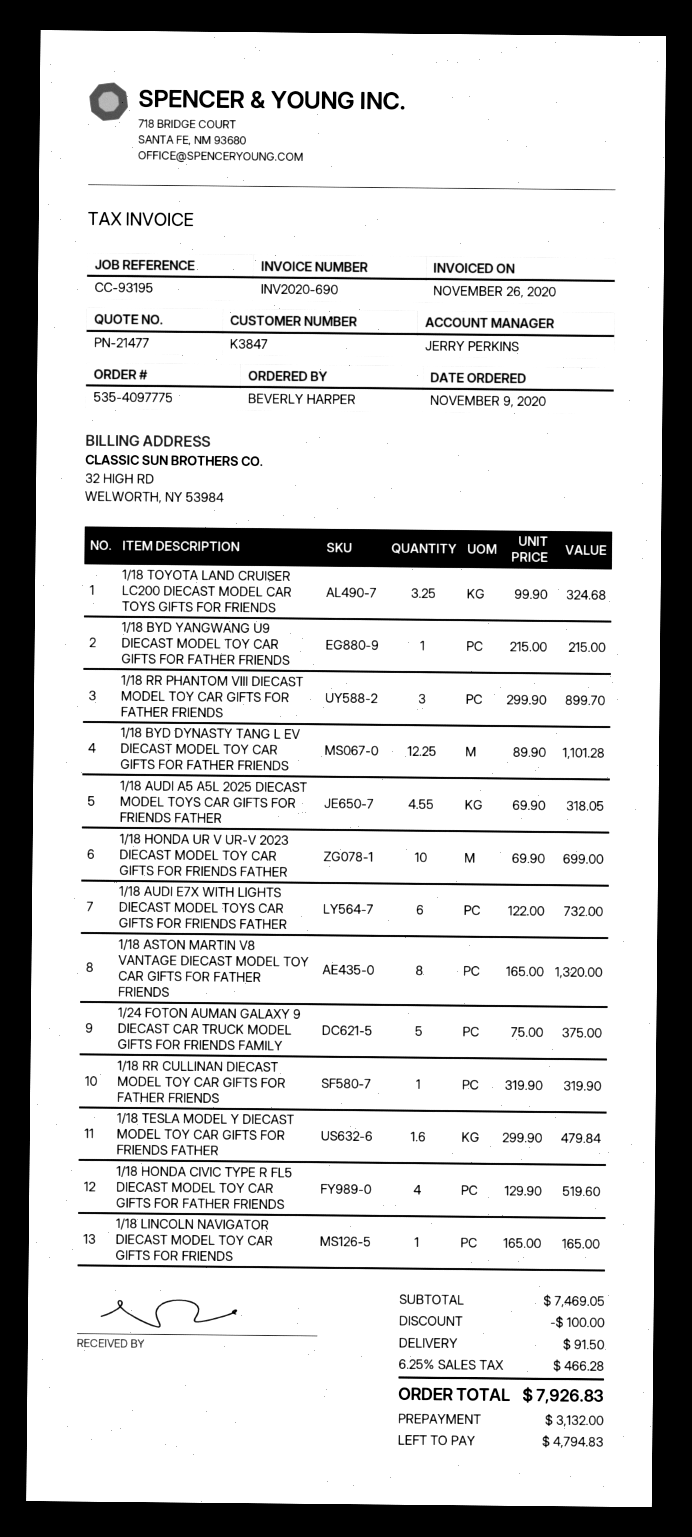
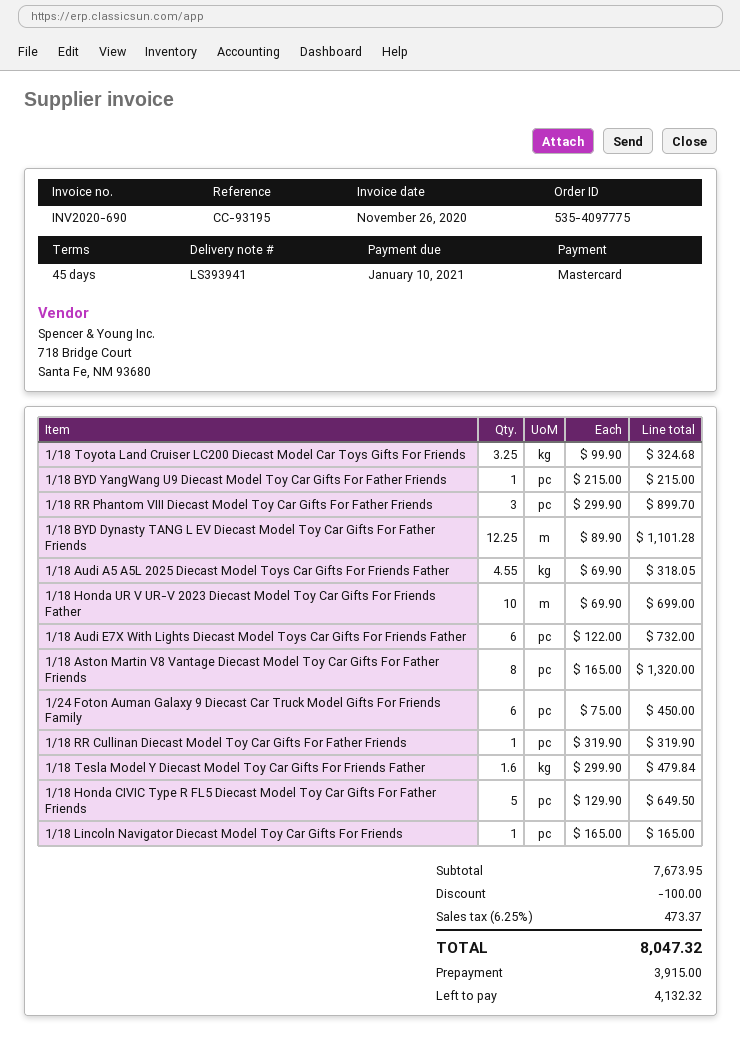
1/24 FOTON AUMAN GALAXY 9 DIECAST CAR TRUCK MODEL GIFTS FOR FRIENDS FAMILY: 5 x 75.00 = 375.00 -> 6 x 75.00 = 450.00
1/18 HONDA CIVIC TYPE R FL5 DIECAST MODEL TOY CAR GIFTS FOR FATHER FRIENDS: 4 x 129.90 = 519.60 -> 5 x 129.90 = 649.50
subtotal: 7469.05 -> 7673.95
shipping: 91.50 -> none
tax: 6.25% = 466.28 -> 6.25% = 473.37
total: 7926.83 -> 8047.32
deposit: 3132.00 -> 3915.00
balance: 4794.83 -> 4132.32

